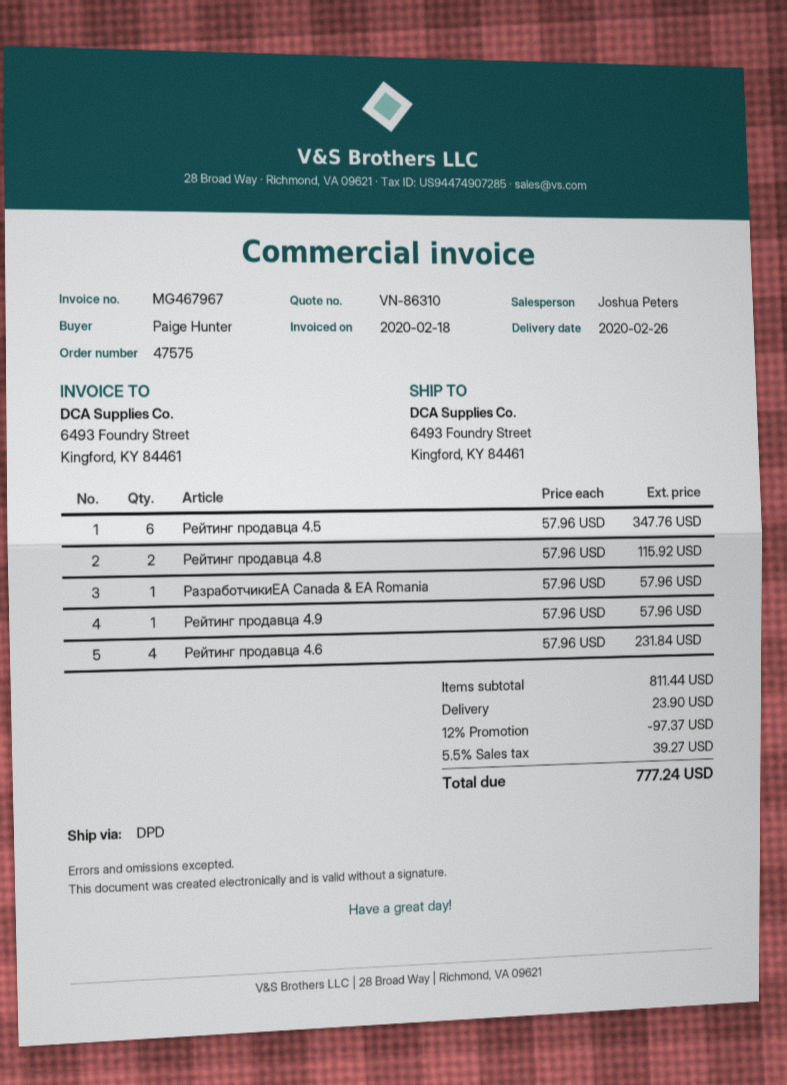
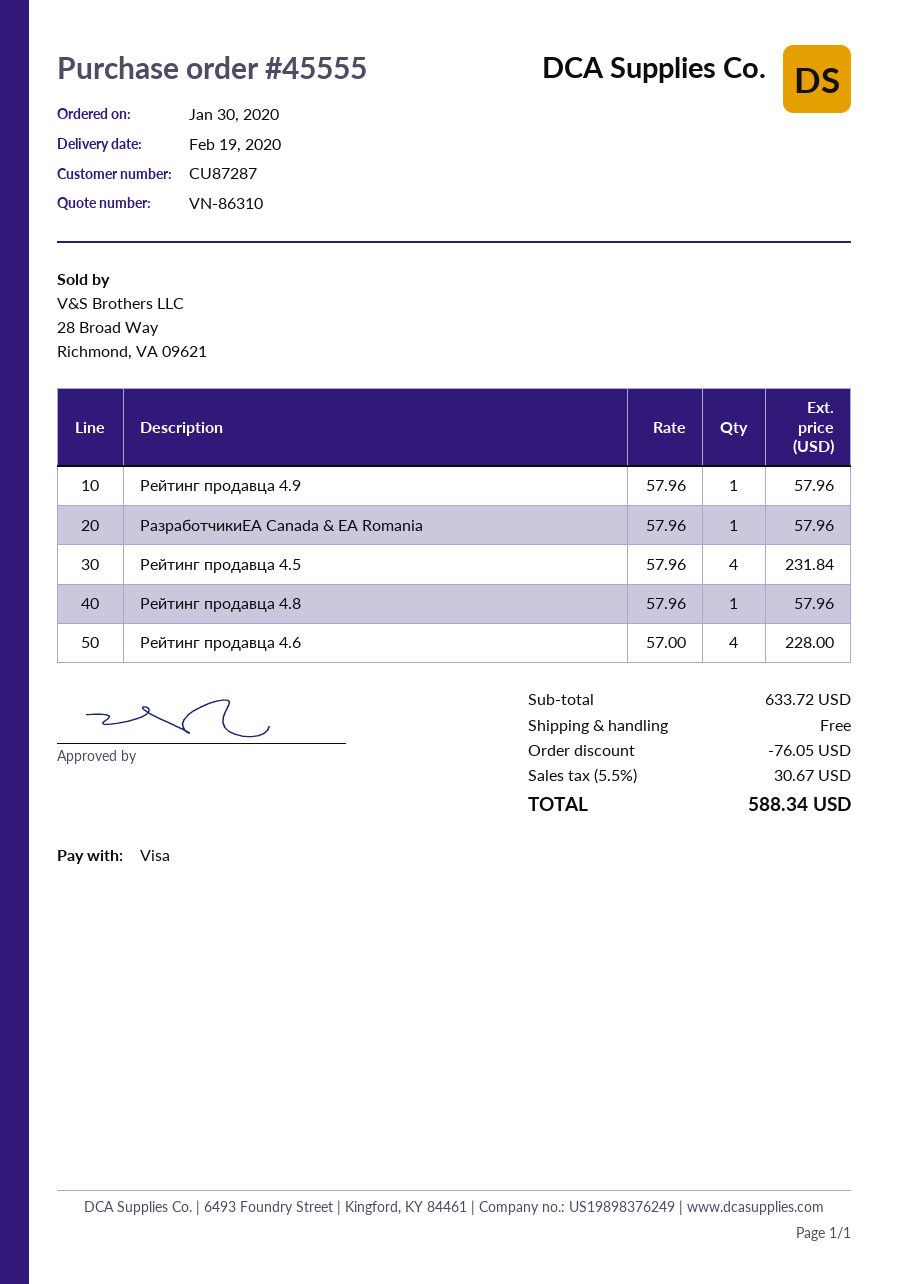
order number: 47575 -> 45555
delivery date: 2020-02-26 -> 2020-02-19
Рейтинг продавца 4.5: 6 x 57.96 = 347.76 -> 4 x 57.96 = 231.84
Рейтинг продавца 4.8: 2 x 57.96 = 115.92 -> 1 x 57.96 = 57.96
Рейтинг продавца 4.6: 4 x 57.96 = 231.84 -> 4 x 57.00 = 228.00
subtotal: 811.44 -> 633.72
discount: 97.37 -> 76.05
shipping: 23.90 -> 0.00
tax: 5.5% = 39.27 -> 5.5% = 30.67
total: 777.24 -> 588.34

